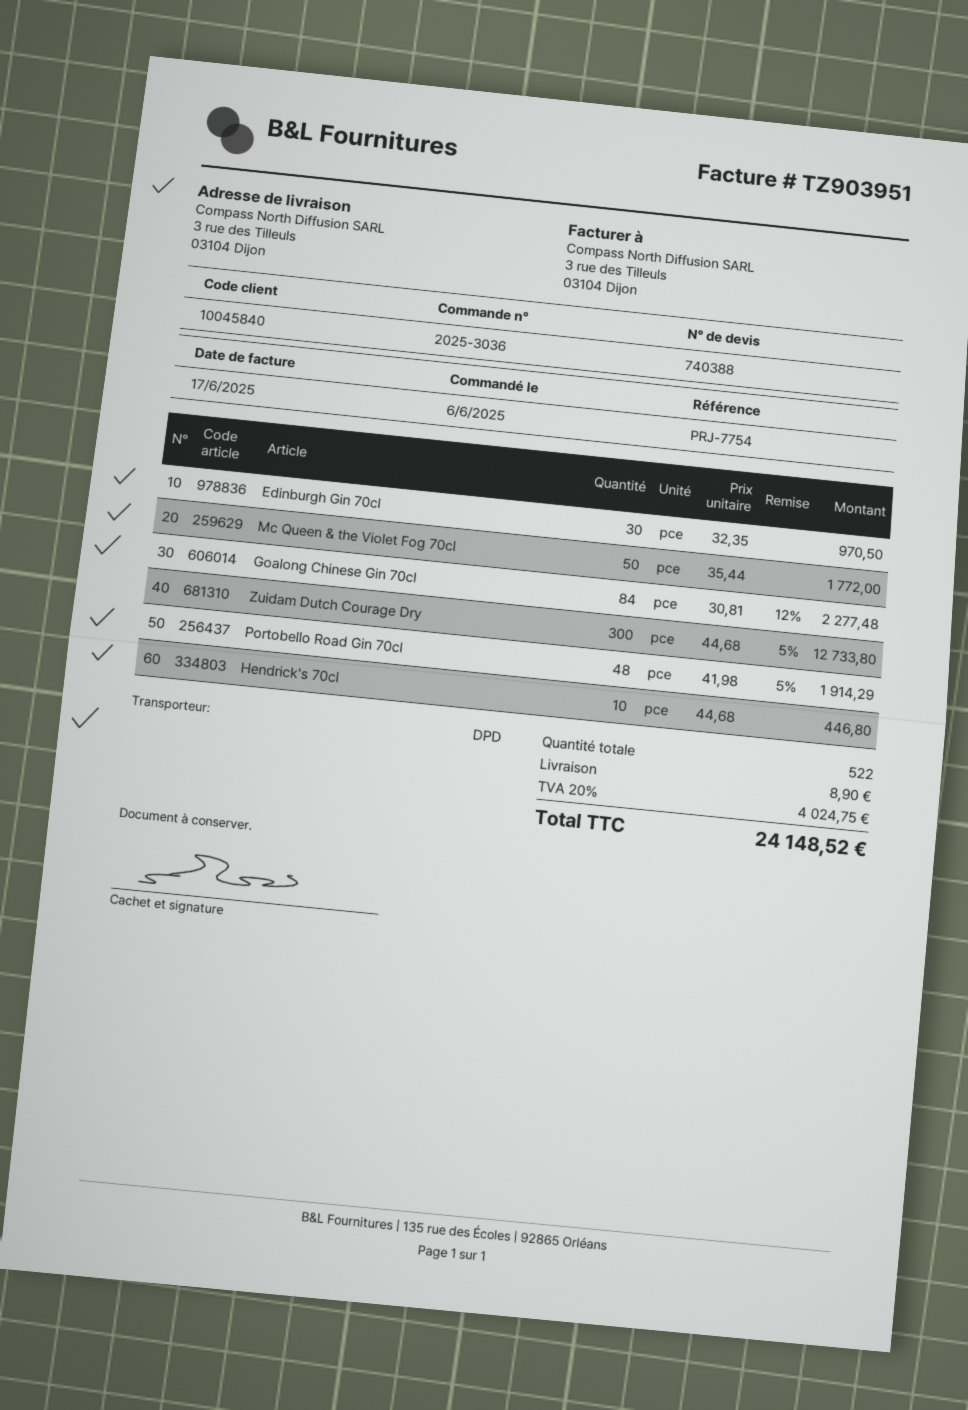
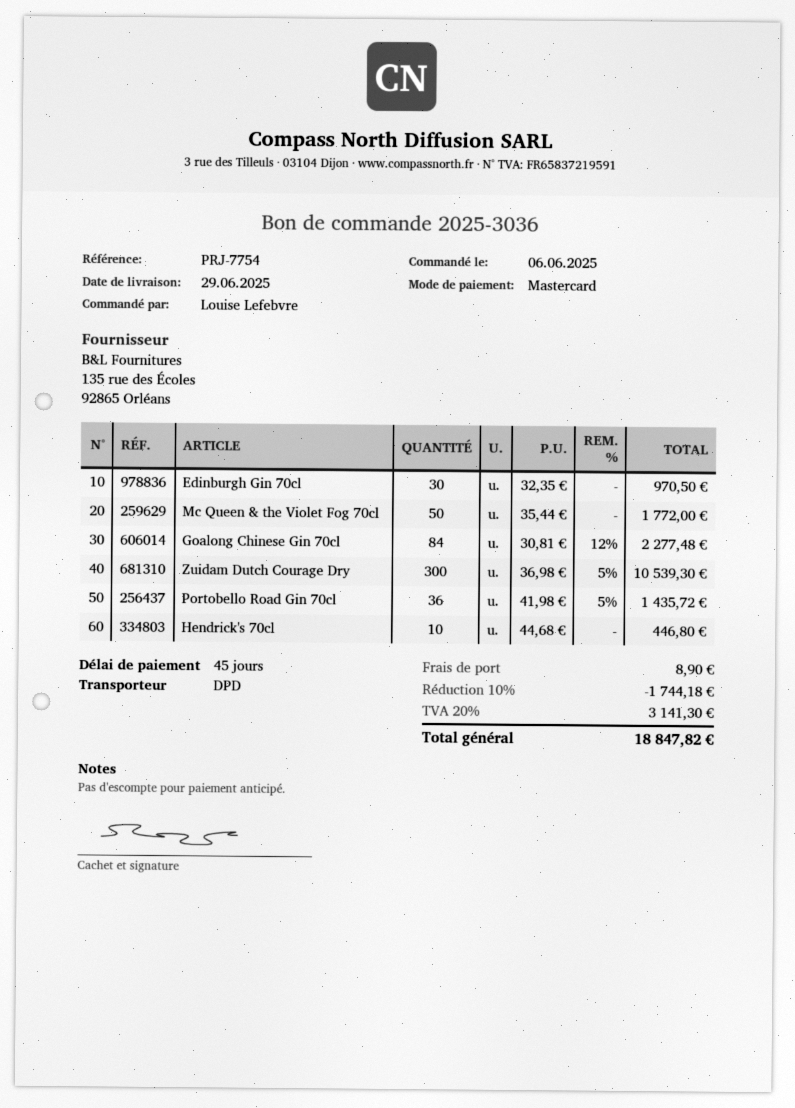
Zuidam Dutch Courage Dry: 300 x 44.68 - 5% = 12733.80 -> 300 x 36.98 - 5% = 10539.30
Portobello Road Gin 70cl: 48 x 41.98 - 5% = 1914.29 -> 36 x 41.98 - 5% = 1435.72
discount: none -> 10% = 1744.18
tax: 20% = 4024.75 -> 20% = 3141.30
total: 24148.52 -> 18847.82

